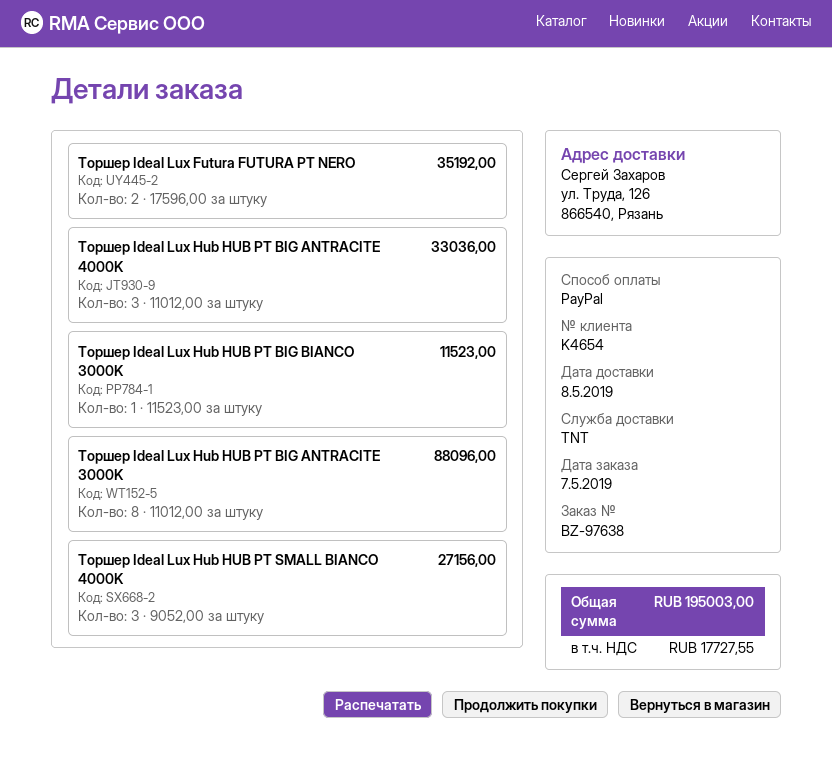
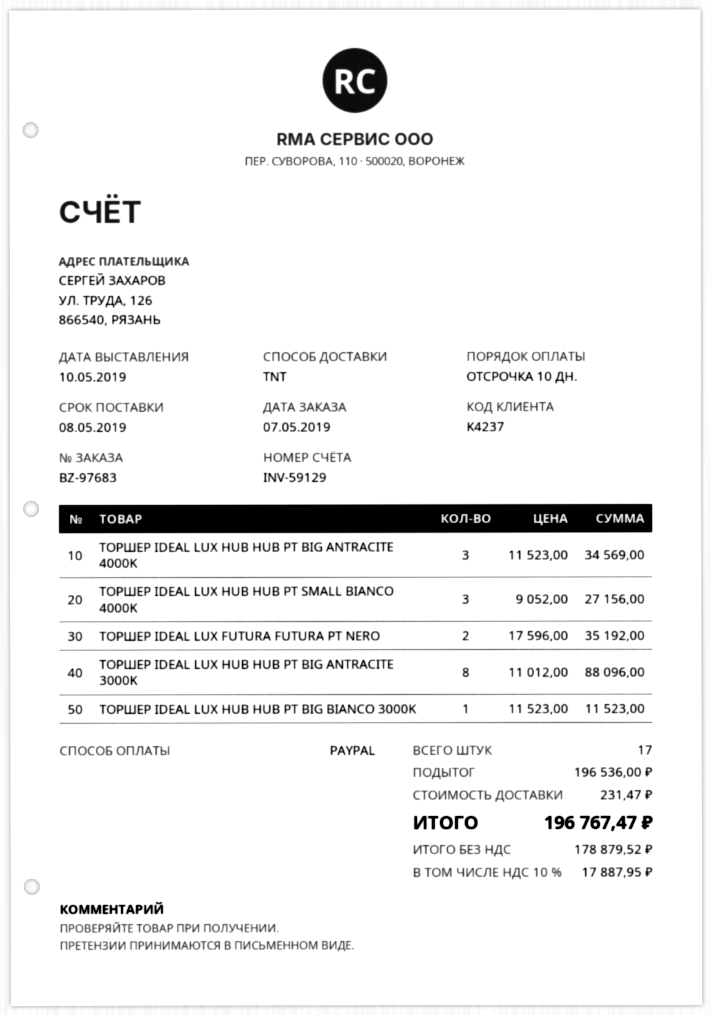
order number: BZ-97638 -> BZ-97683
customer number: K4654 -> K4237
Торшер Ideal Lux Hub HUB PT BIG ANTRACITE 4000K: 3 x 11012.00 = 33036.00 -> 3 x 11523.00 = 34569.00
shipping: none -> 231.47
tax: 17727.55 -> 17887.95
total: 195003.00 -> 196767.47

